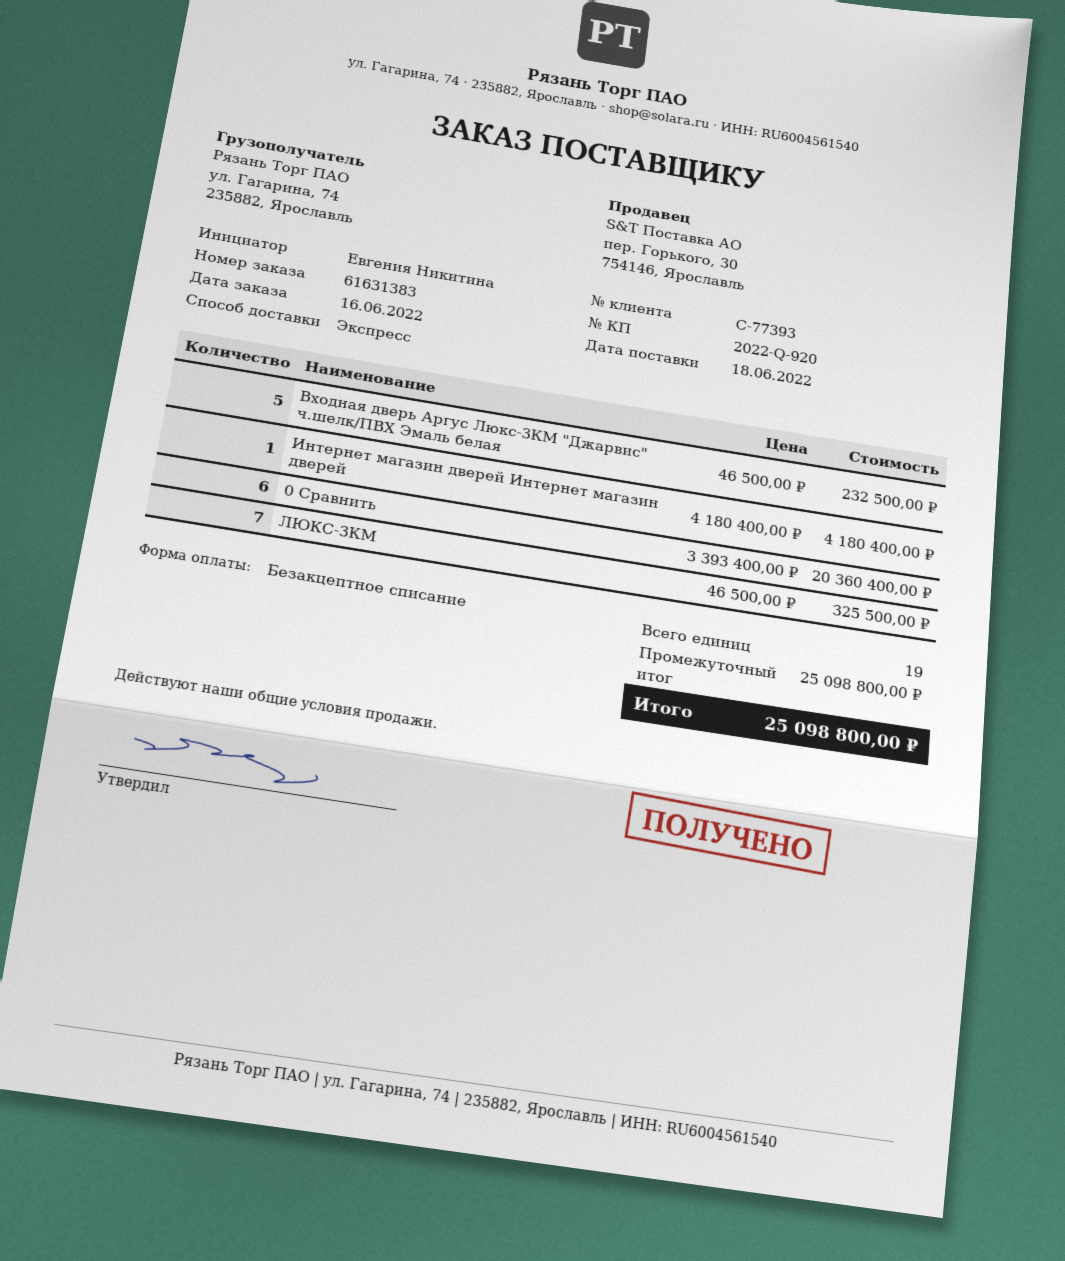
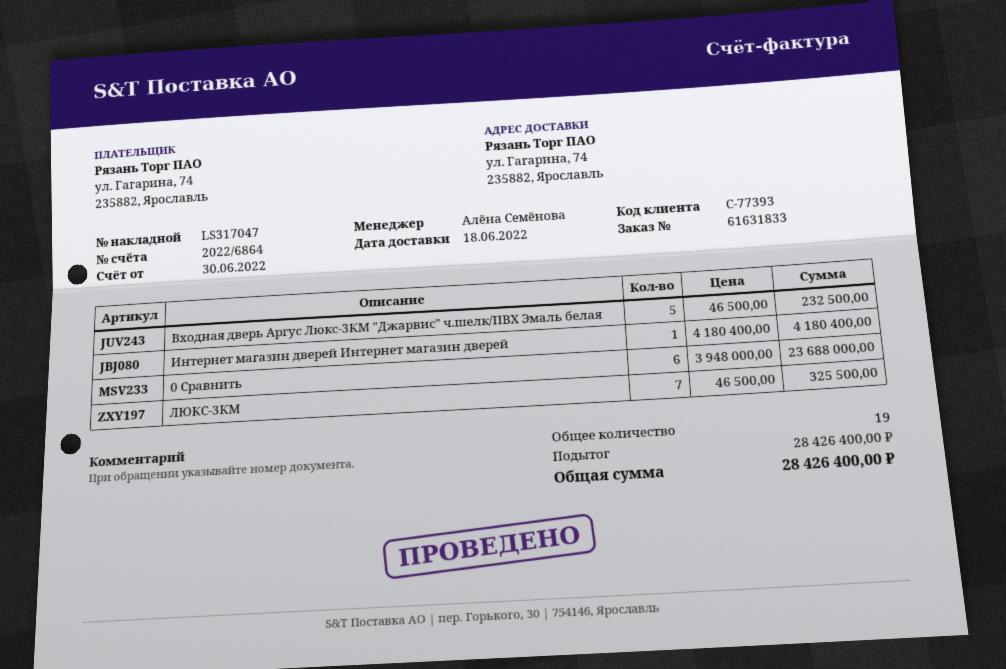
order number: 61631383 -> 61631833
0 Сравнить: 6 x 3393400.00 = 20360400.00 -> 6 x 3948000.00 = 23688000.00
subtotal: 25098800.00 -> 28426400.00
total: 25098800.00 -> 28426400.00

